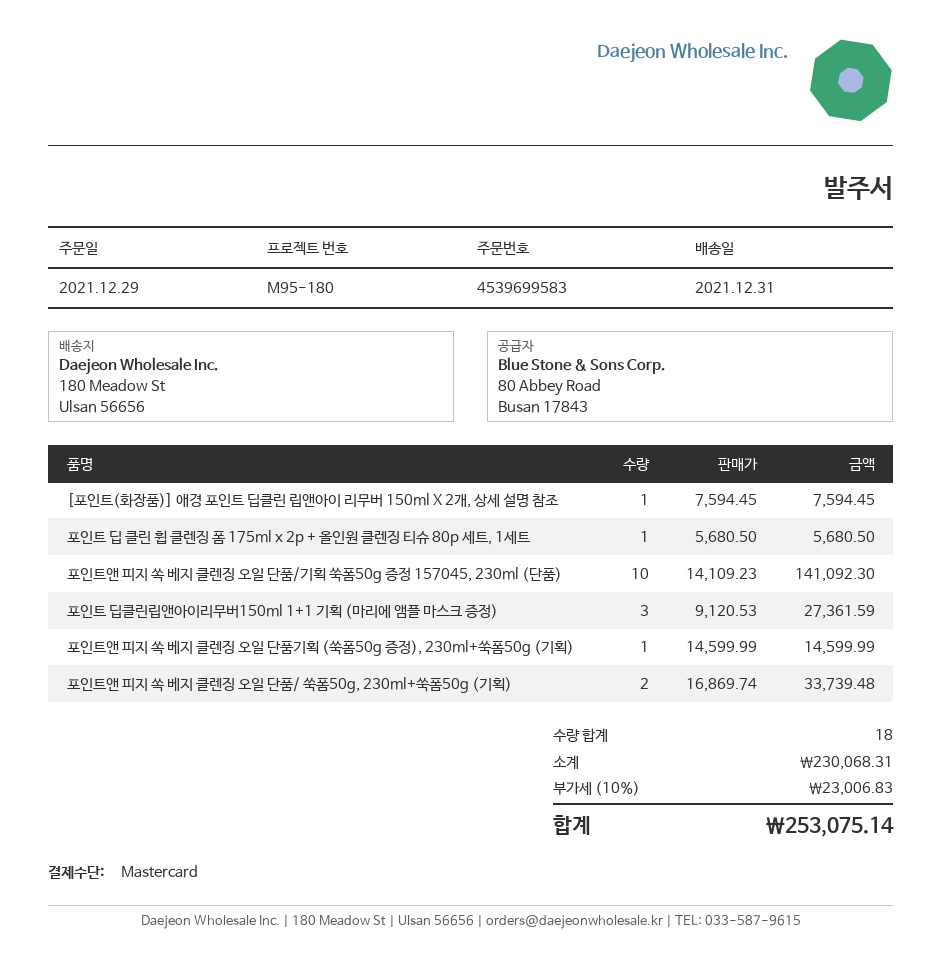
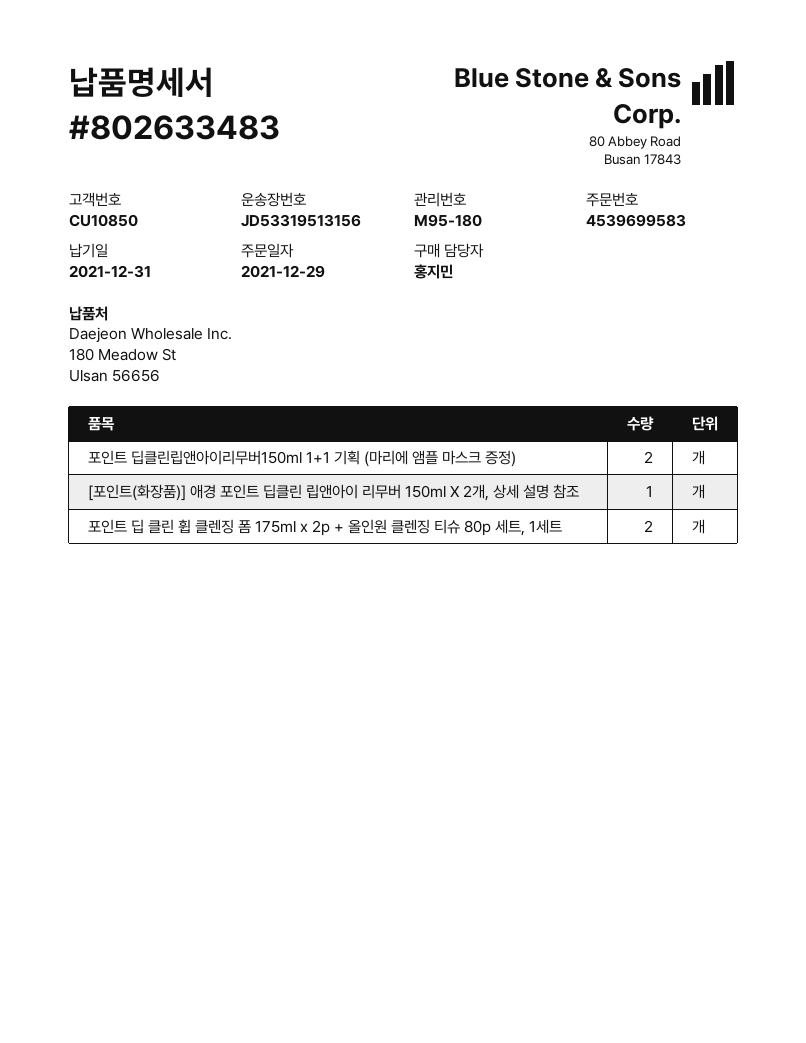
포인트 딥 클린 휩 클렌징 폼 175ml x 2p + 올인원 클렌징 티슈 80p 세트, 1세트: 1 -> 2
포인트앤 피지 쏙 베지 클렌징 오일 단품/기획 쑥폼50g 증정 157045, 230ml (단품): 10 -> none
포인트 딥클린립앤아이리무버150ml 1+1 기획 (마리에 앰플 마스크 증정): 3 -> 2
포인트앤 피지 쏙 베지 클렌징 오일 단품기획 (쑥폼50g 증정), 230ml+쑥폼50g (기획): 1 -> none
포인트앤 피지 쏙 베지 클렌징 오일 단품/ 쑥폼50g, 230ml+쑥폼50g (기획): 2 -> none

